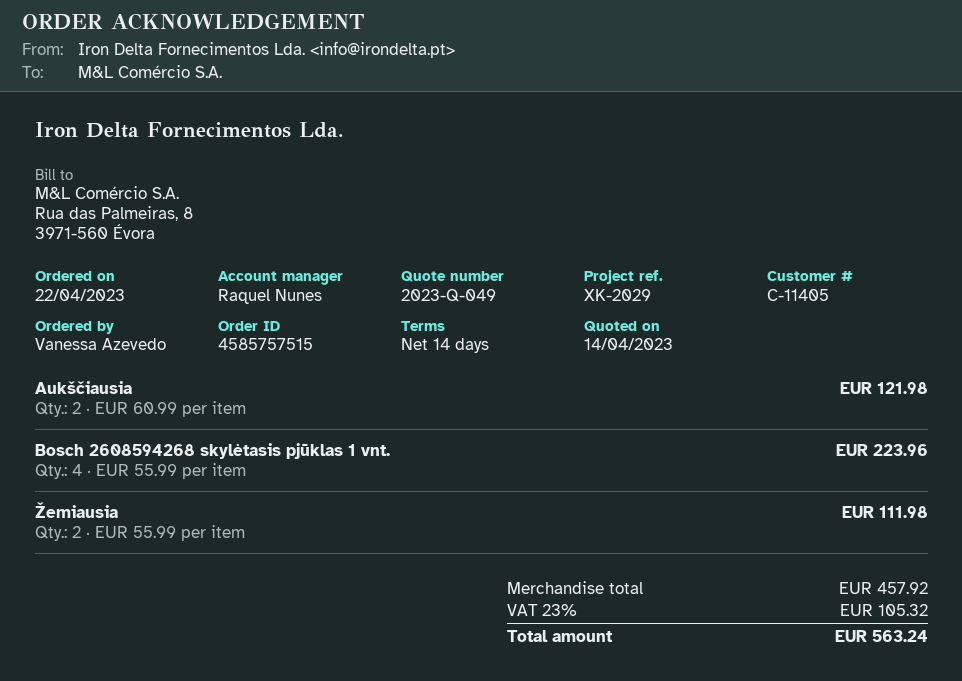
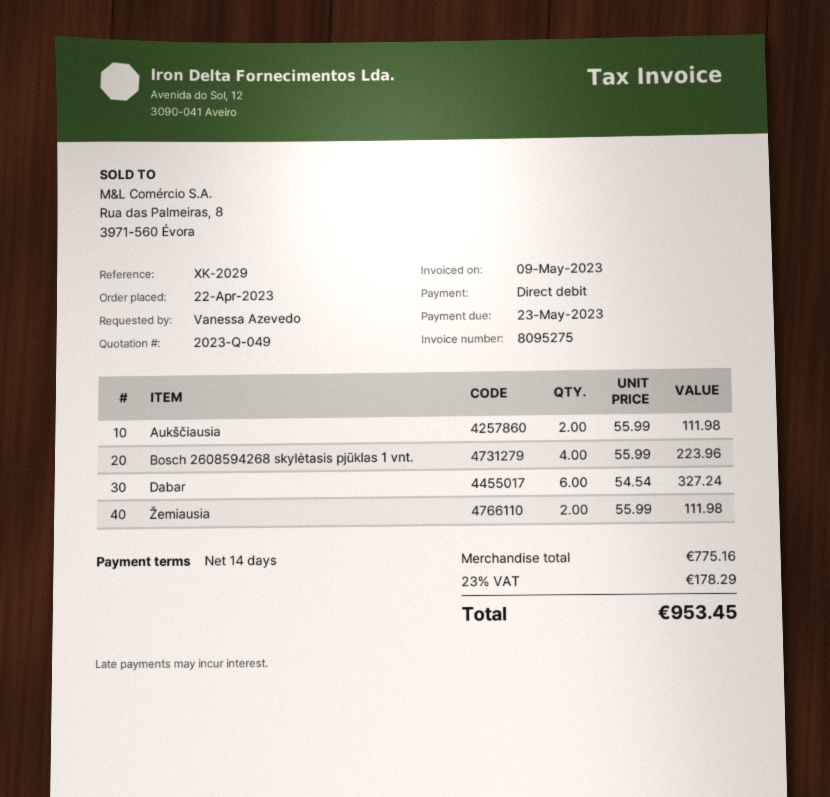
Aukščiausia: 2 x 60.99 = 121.98 -> 2 x 55.99 = 111.98
Dabar: none -> 6 x 54.54 = 327.24
subtotal: 457.92 -> 775.16
tax: 23% = 105.32 -> 23% = 178.29
total: 563.24 -> 953.45

